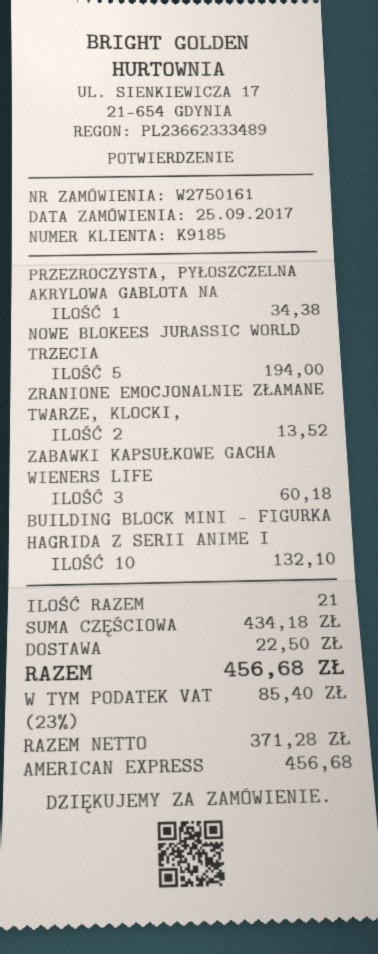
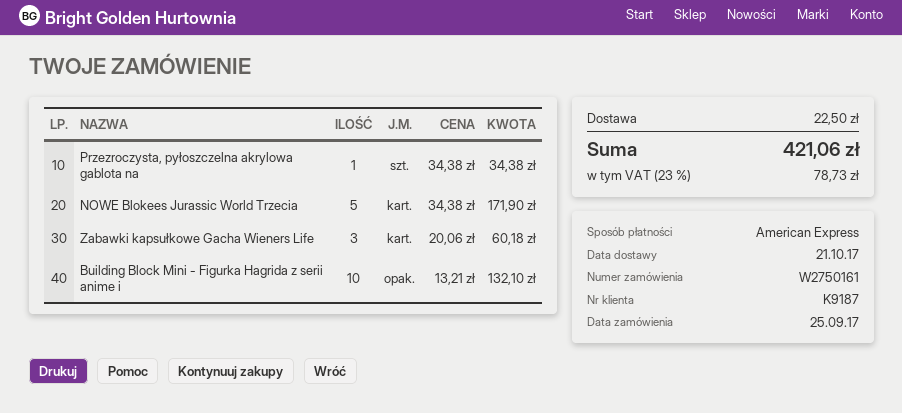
customer number: K9185 -> K9187
NOWE BLOKEES JURASSIC WORLD TRZECIA: 5 for 194.00 -> 5 for 171.90
ZRANIONE EMOCJONALNIE ZŁAMANE TWARZE, KLOCKI,: 2 for 13.52 -> none
tax: 23% = 85.40 -> 23% = 78.73
total: 456.68 -> 421.06

